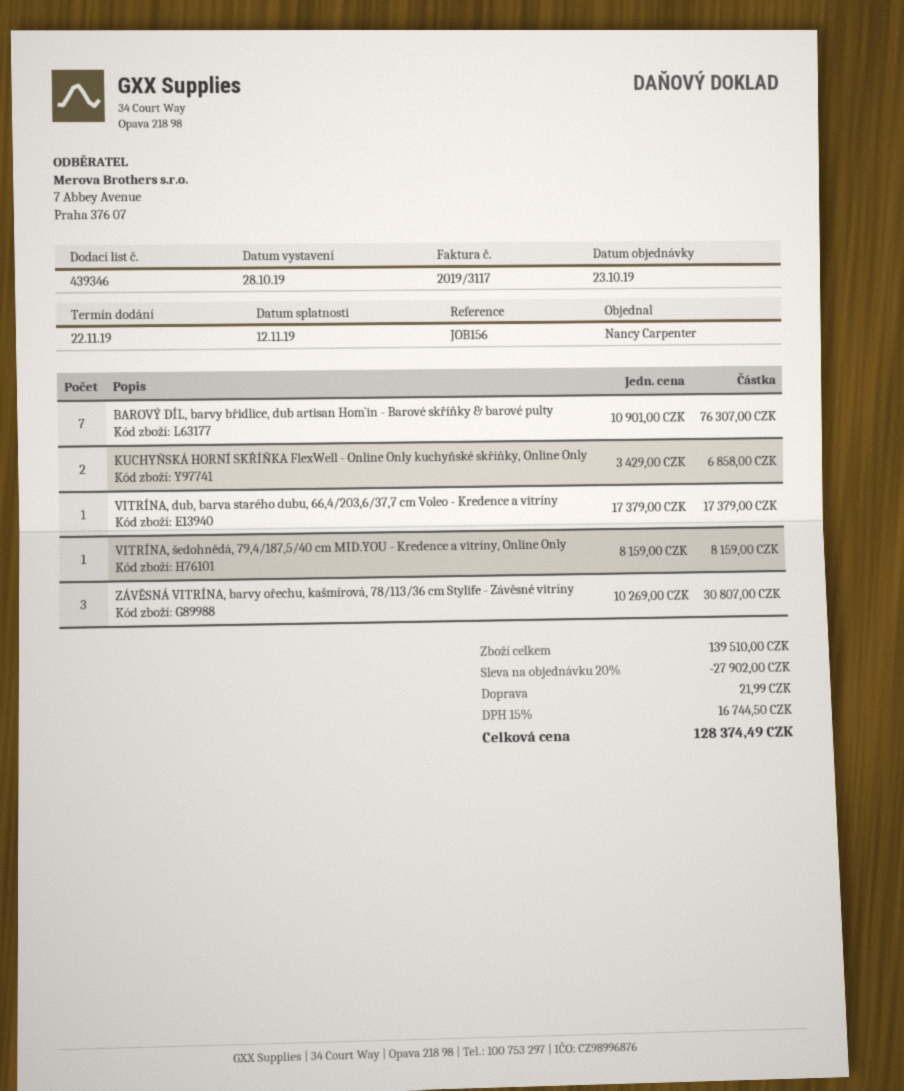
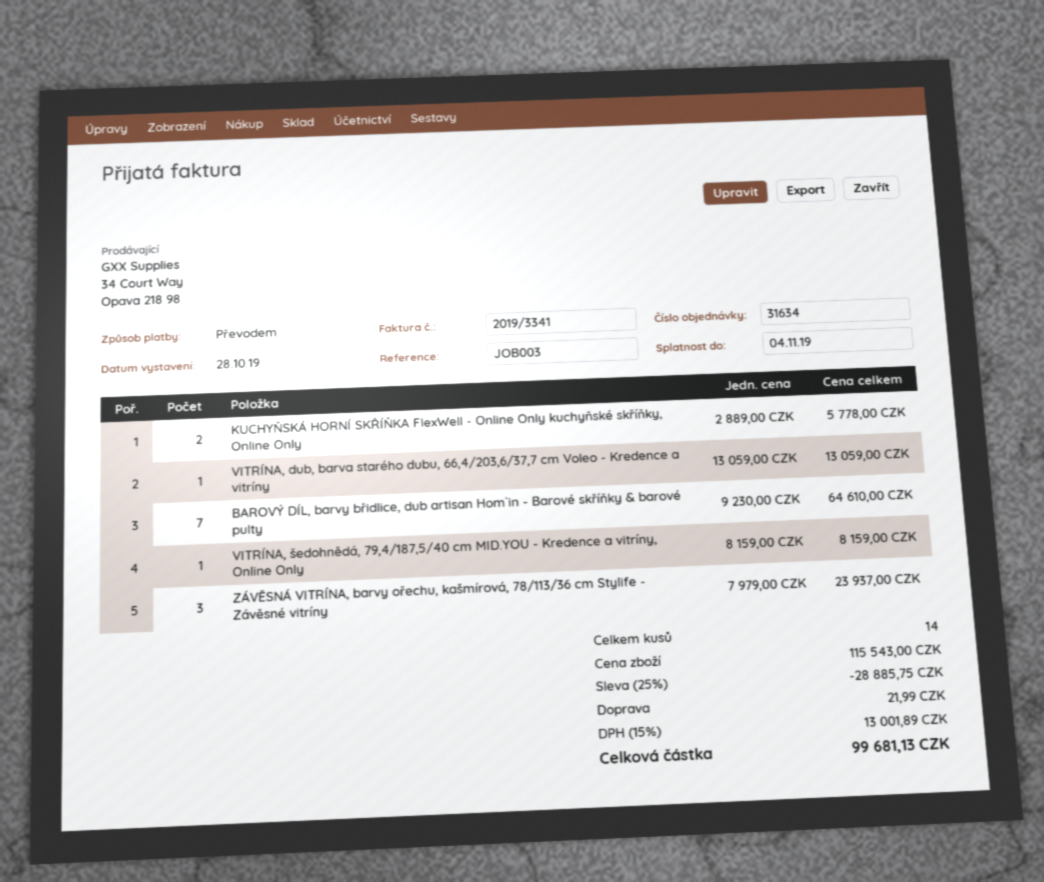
invoice number: 2019/3117 -> 2019/3341
due date: 2019-11-12 -> 2019-11-04
reference: JOB156 -> JOB003
BAROVÝ DÍL, barvy břidlice, dub artisan Hom`in - Barové skříňky & barové pulty: 7 x 10901.00 = 76307.00 -> 7 x 9230.00 = 64610.00
KUCHYŇSKÁ HORNÍ SKŘÍŇKA FlexWell - Online Only kuchyňské skříňky, Online Only: 2 x 3429.00 = 6858.00 -> 2 x 2889.00 = 5778.00
VITRÍNA, dub, barva starého dubu, 66,4/203,6/37,7 cm Voleo - Kredence a vitríny: 1 x 17379.00 = 17379.00 -> 1 x 13059.00 = 13059.00
ZÁVĚSNÁ VITRÍNA, barvy ořechu, kašmírová, 78/113/36 cm Stylife - Závěsné vitríny: 3 x 10269.00 = 30807.00 -> 3 x 7979.00 = 23937.00
subtotal: 139510.00 -> 115543.00
discount: 20% = 27902.00 -> 25% = 28885.75
tax: 15% = 16744.50 -> 15% = 13001.89
total: 128374.49 -> 99681.13

